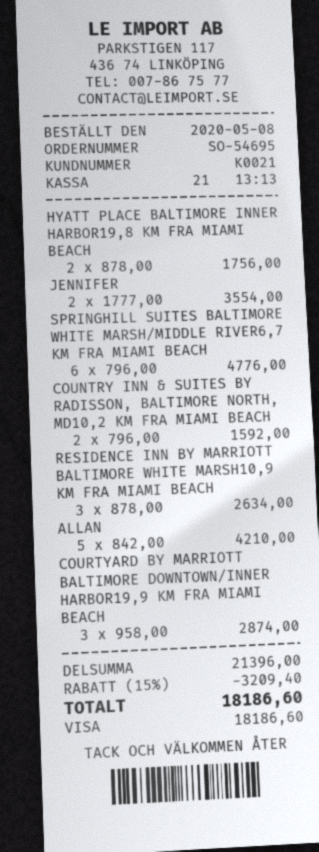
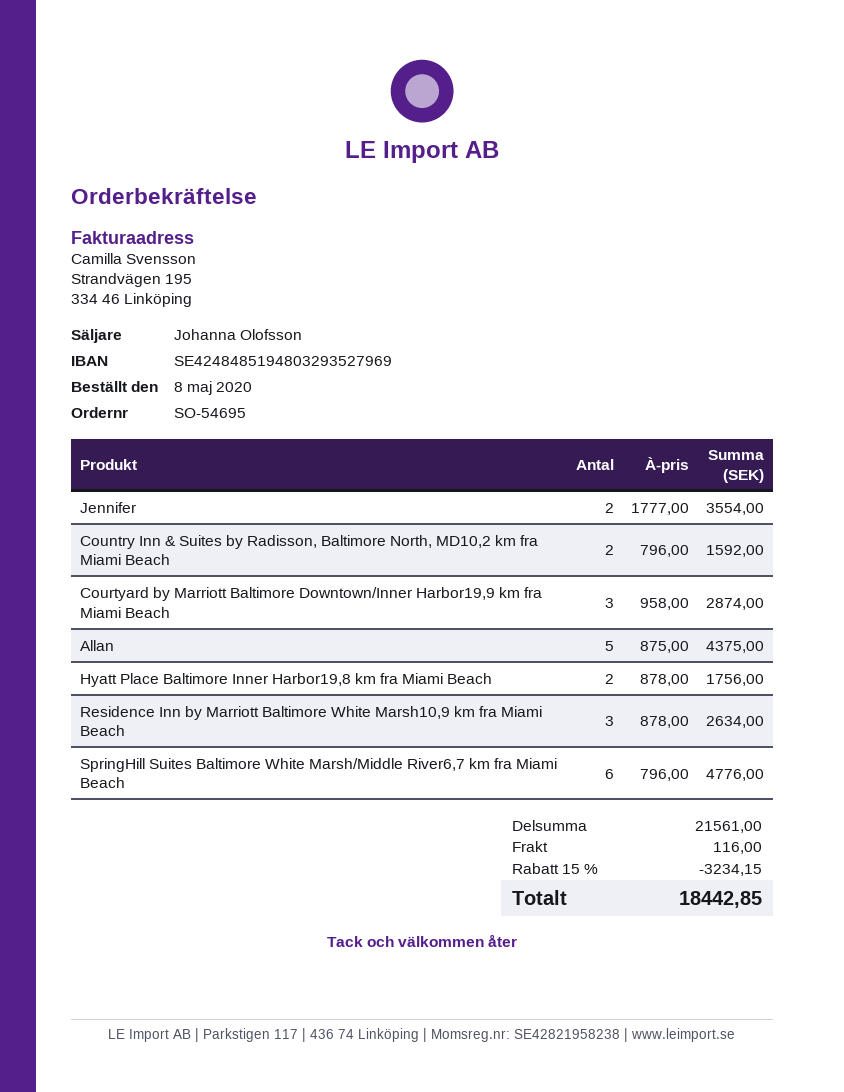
ALLAN: 5 x 842.00 = 4210.00 -> 5 x 875.00 = 4375.00
subtotal: 21396.00 -> 21561.00
discount: 15% = 3209.40 -> 15% = 3234.15
shipping: none -> 116.00
total: 18186.60 -> 18442.85

